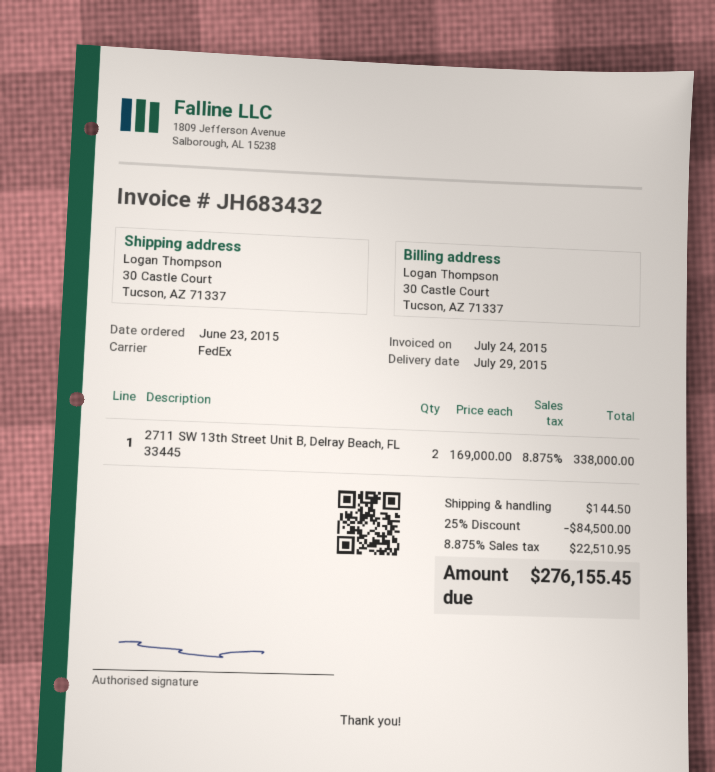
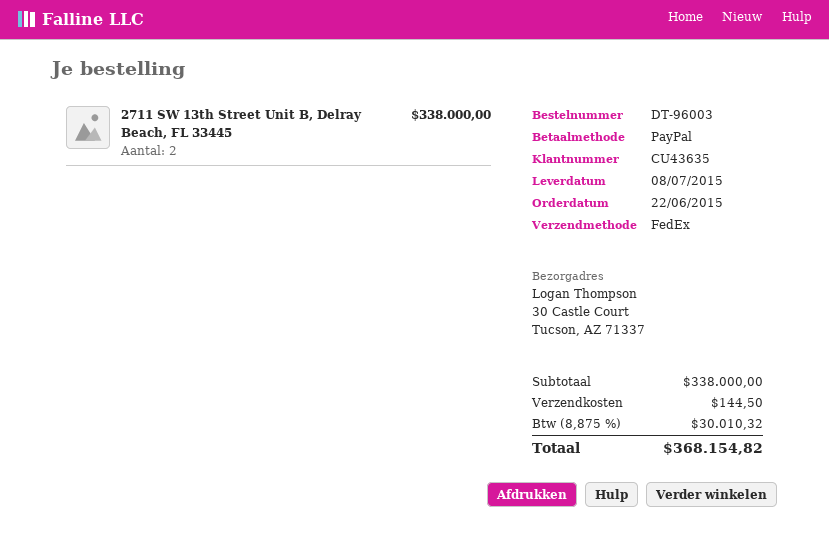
order date: 2015-06-23 -> 2015-06-22
delivery date: 2015-07-29 -> 2015-07-08
discount: 25% = 84500.00 -> none
tax: 8.875% = 22510.95 -> 8.875% = 30010.32
total: 276155.45 -> 368154.82

